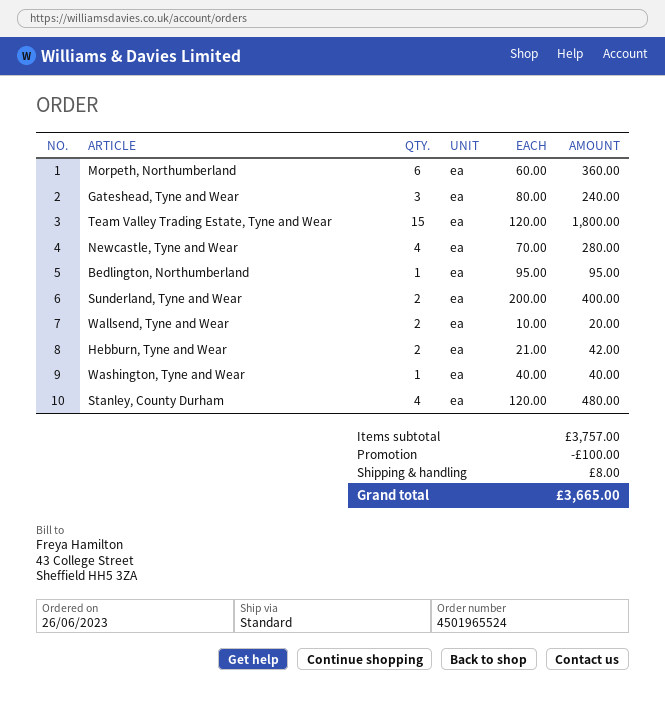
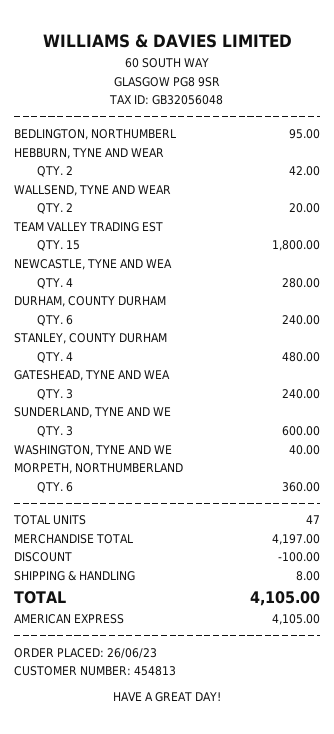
Sunderland, Tyne and Wear: 2 for 400.00 -> 3 for 600.00
DURHAM, COUNTY DURHAM: none -> 6 for 240.00
subtotal: 3757.00 -> 4197.00
total: 3665.00 -> 4105.00

